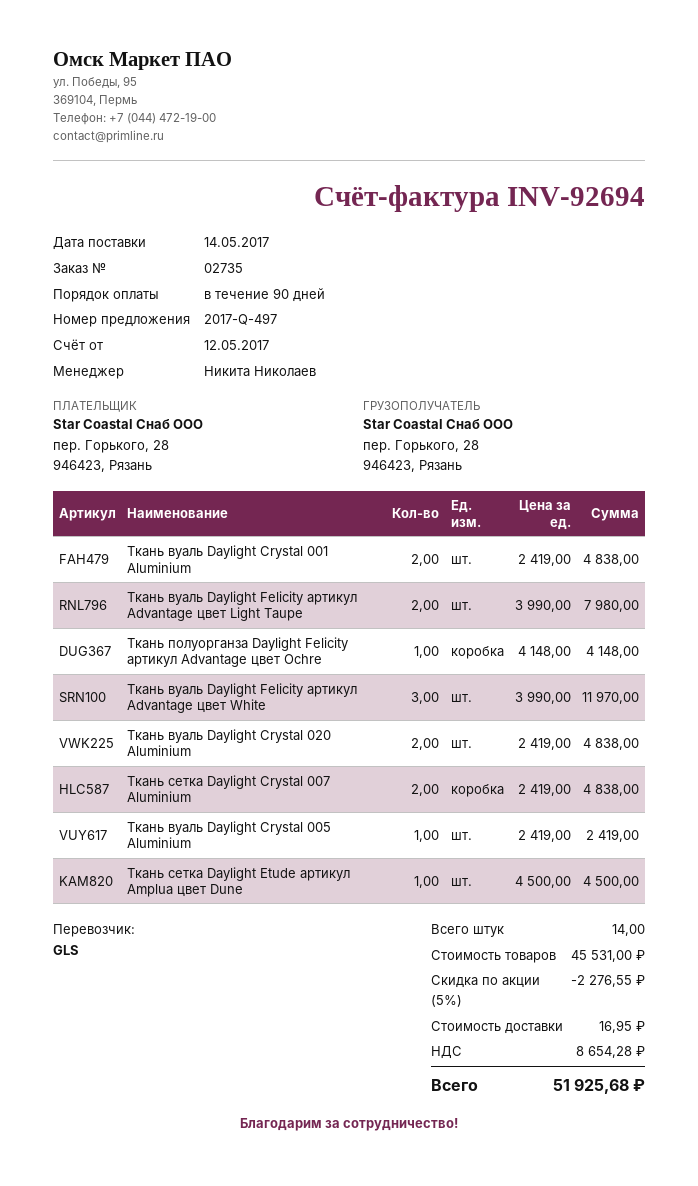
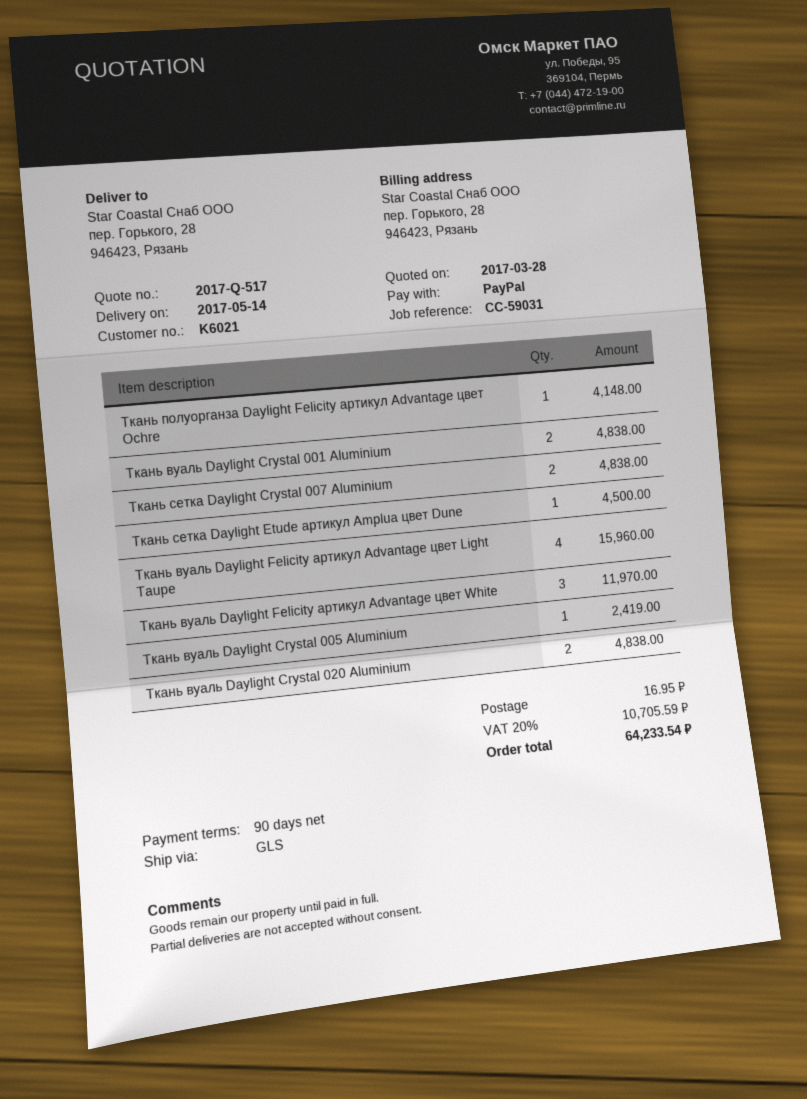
quote number: 2017-Q-497 -> 2017-Q-517
Ткань вуаль Daylight Felicity артикул Advantage цвет Light Taupe: 2 for 7980.00 -> 4 for 15960.00
discount: 5% = 2276.55 -> none
tax: 8654.28 -> 10705.59
total: 51925.68 -> 64233.54

